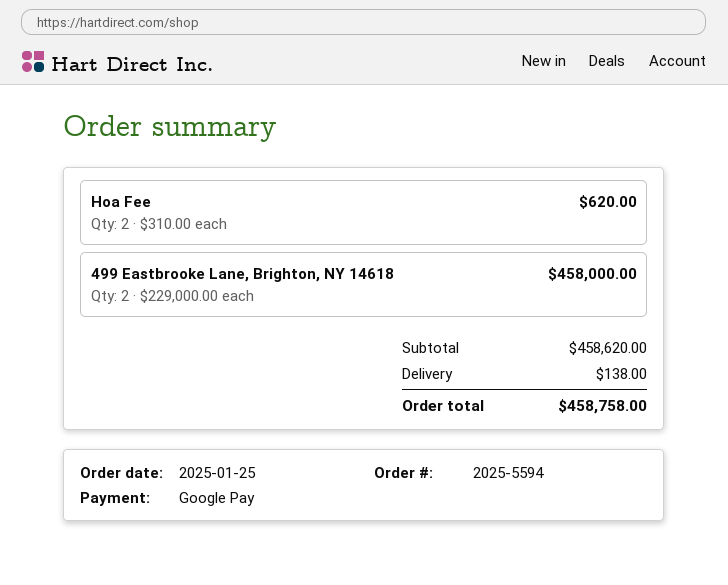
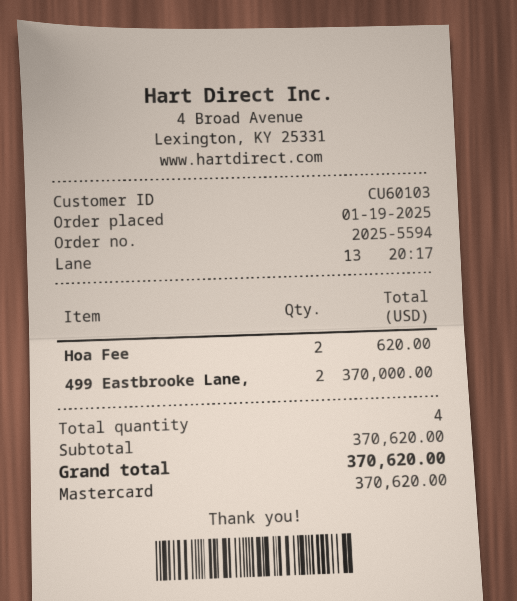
order date: 2025-01-25 -> 2025-01-19
payment method: Google Pay -> Mastercard
499 Eastbrooke Lane, Brighton, NY 14618: 2 for 458000.00 -> 2 for 370000.00
subtotal: 458620.00 -> 370620.00
shipping: 138.00 -> none
total: 458758.00 -> 370620.00

